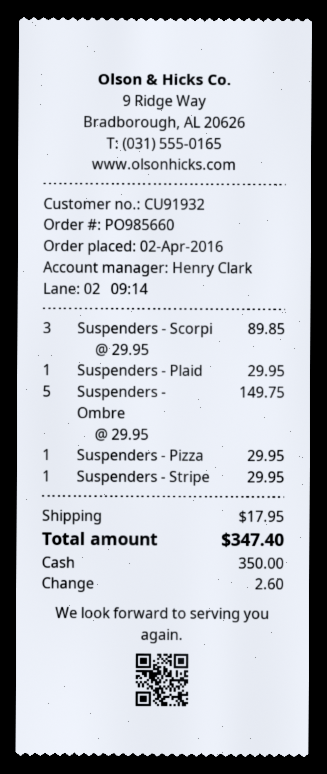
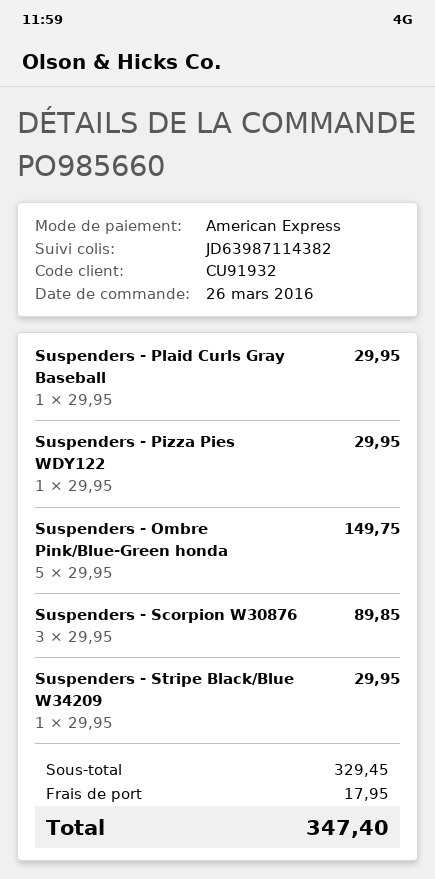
order date: 2016-04-02 -> 2016-03-26
payment method: cash -> American Express

